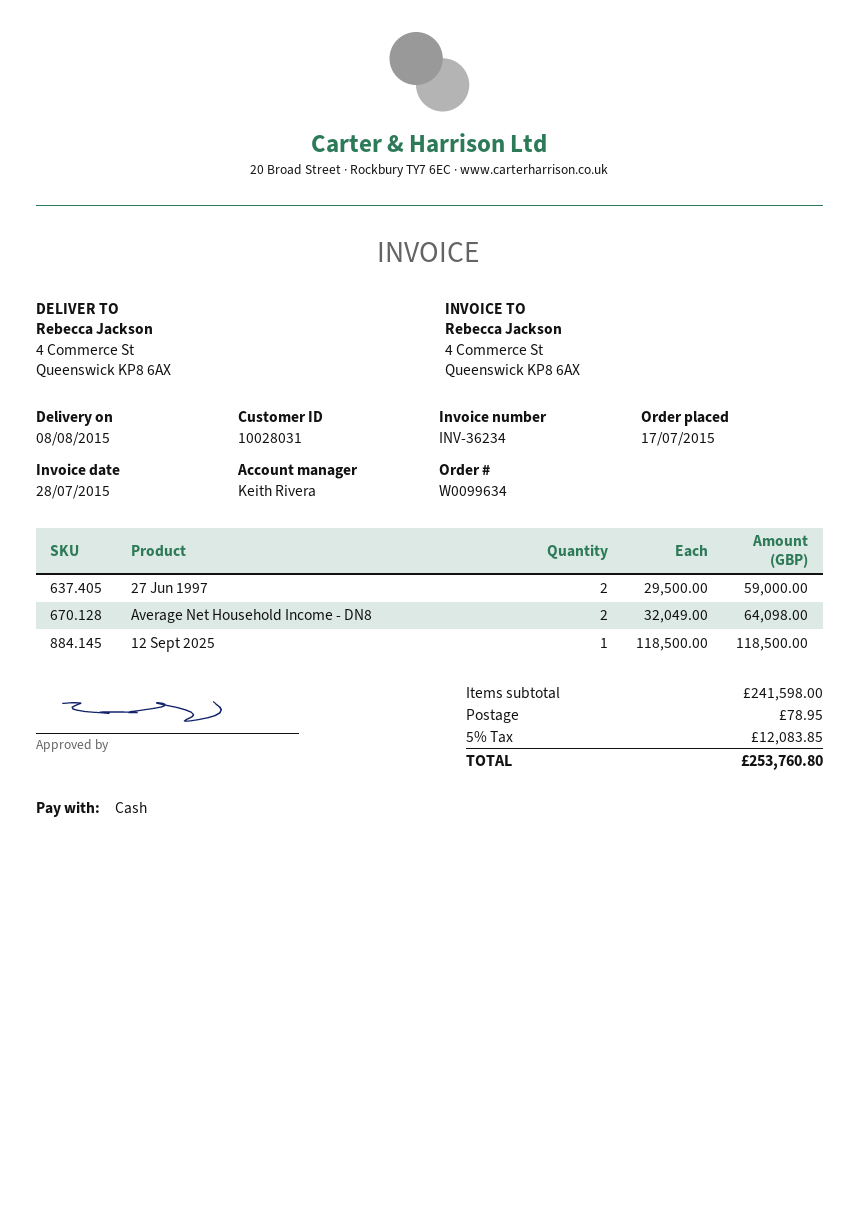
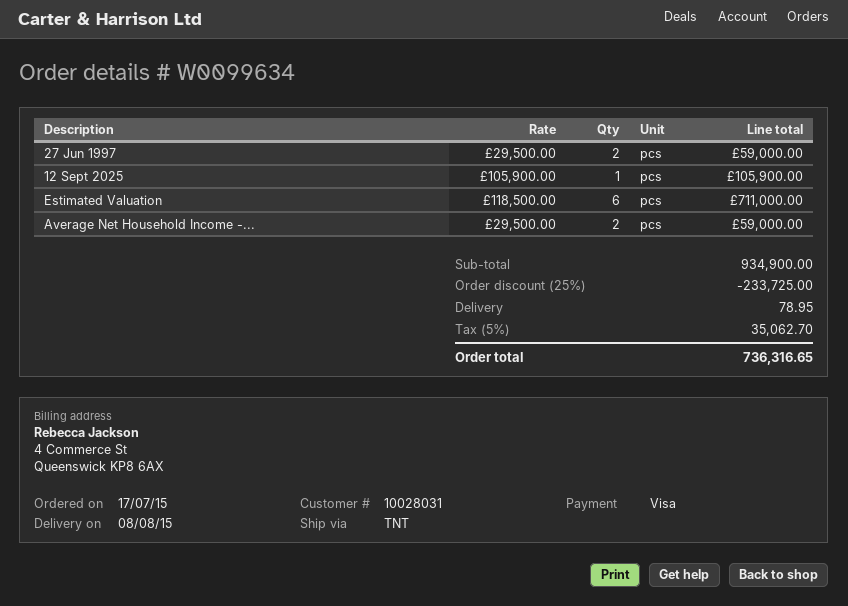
payment method: cash -> Visa
Average Net Household Income - DN8: 2 x 32049.00 = 64098.00 -> 2 x 29500.00 = 59000.00
12 Sept 2025: 1 x 118500.00 = 118500.00 -> 1 x 105900.00 = 105900.00
Estimated Valuation: none -> 6 x 118500.00 = 711000.00
subtotal: 241598.00 -> 934900.00
discount: none -> 25% = 233725.00
tax: 5% = 12083.85 -> 5% = 35062.70
total: 253760.80 -> 736316.65

